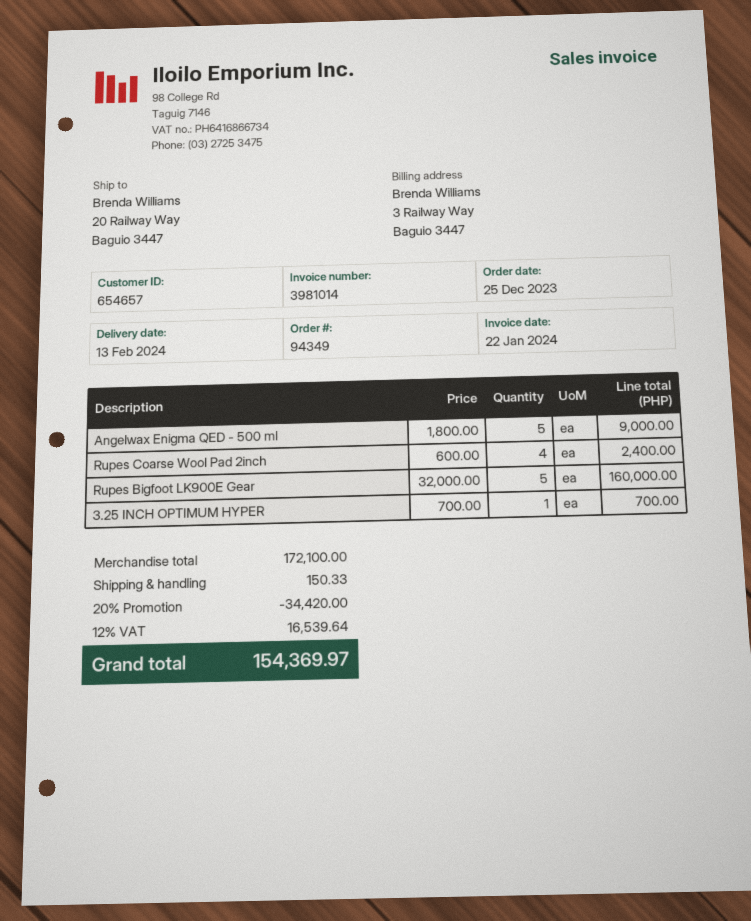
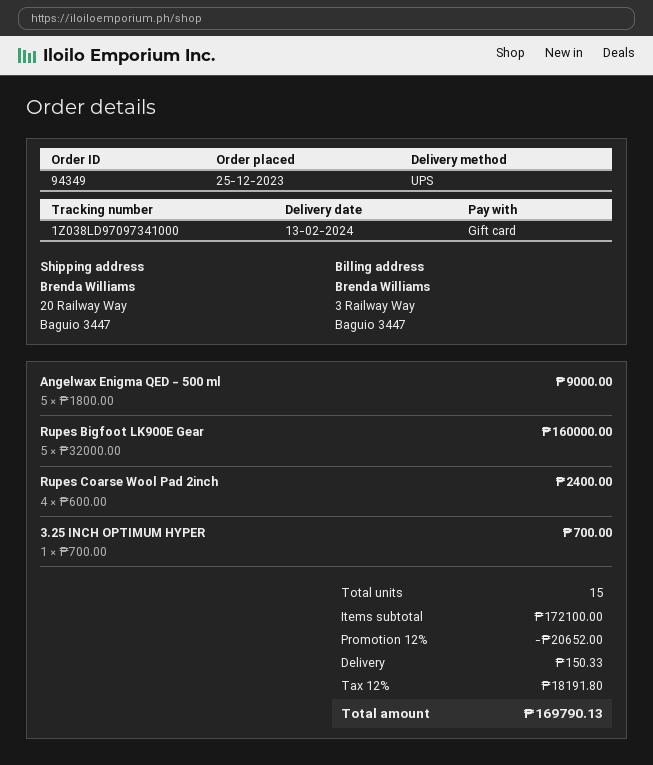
discount: 20% = 34420.00 -> 12% = 20652.00
tax: 12% = 16539.64 -> 12% = 18191.80
total: 154369.97 -> 169790.13

